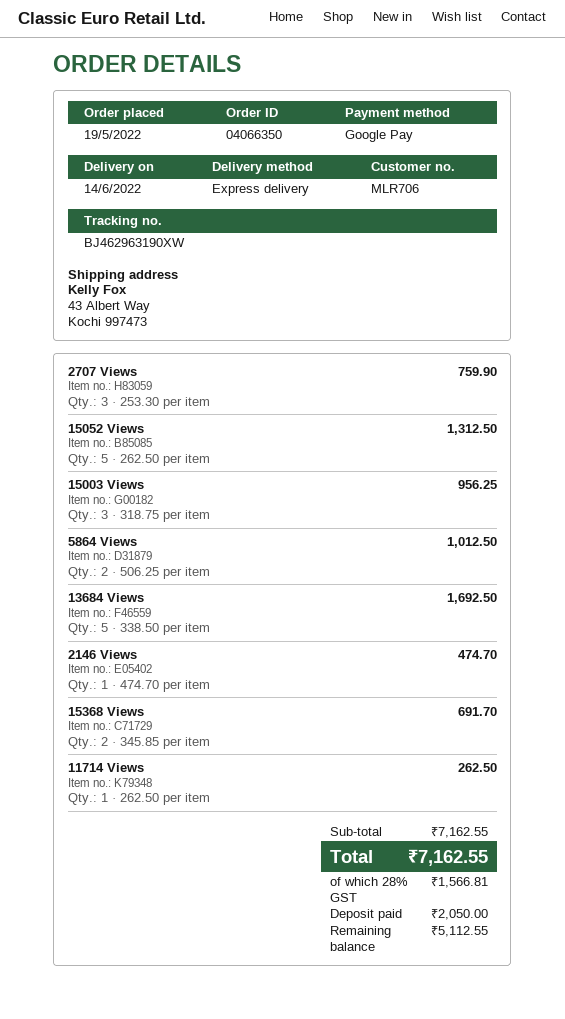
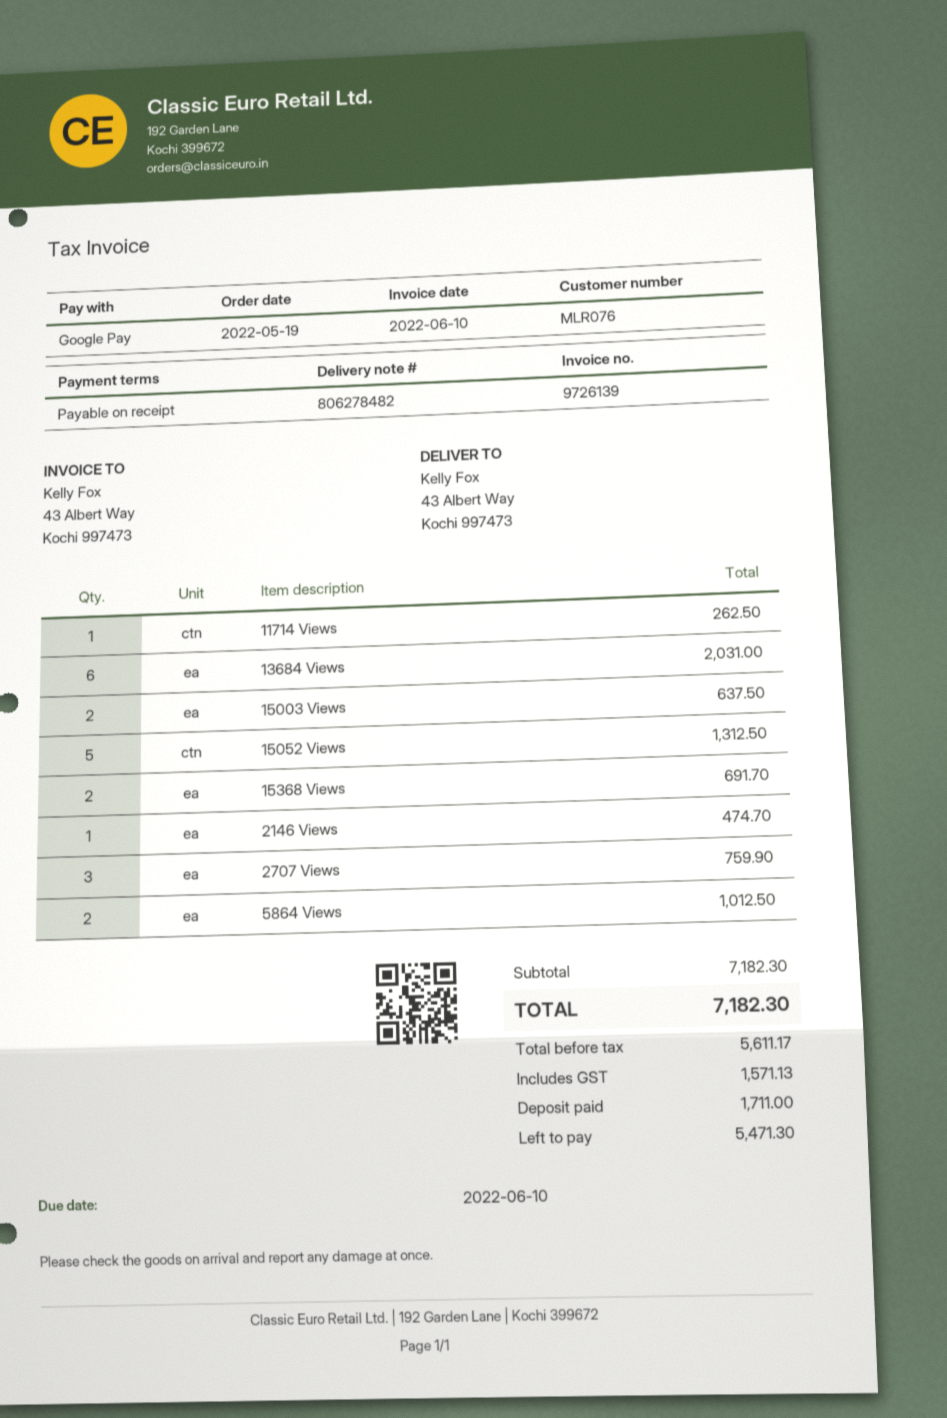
customer number: MLR706 -> MLR076
15003 Views: 3 for 956.25 -> 2 for 637.50
13684 Views: 5 for 1692.50 -> 6 for 2031.00
subtotal: 7162.55 -> 7182.30
tax: 1566.81 -> 1571.13
total: 7162.55 -> 7182.30
deposit: 2050.00 -> 1711.00
balance: 5112.55 -> 5471.30

